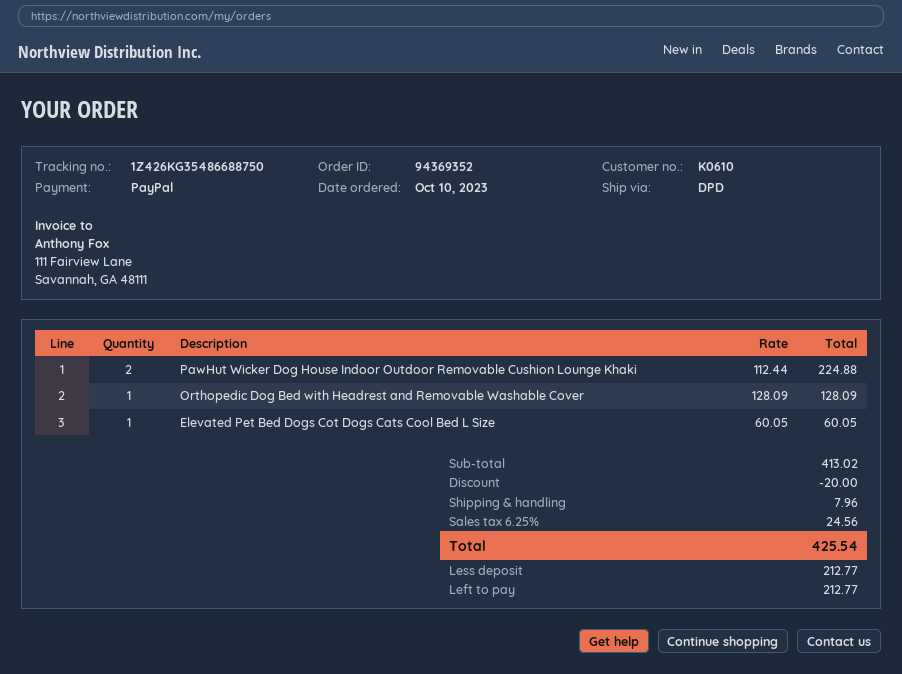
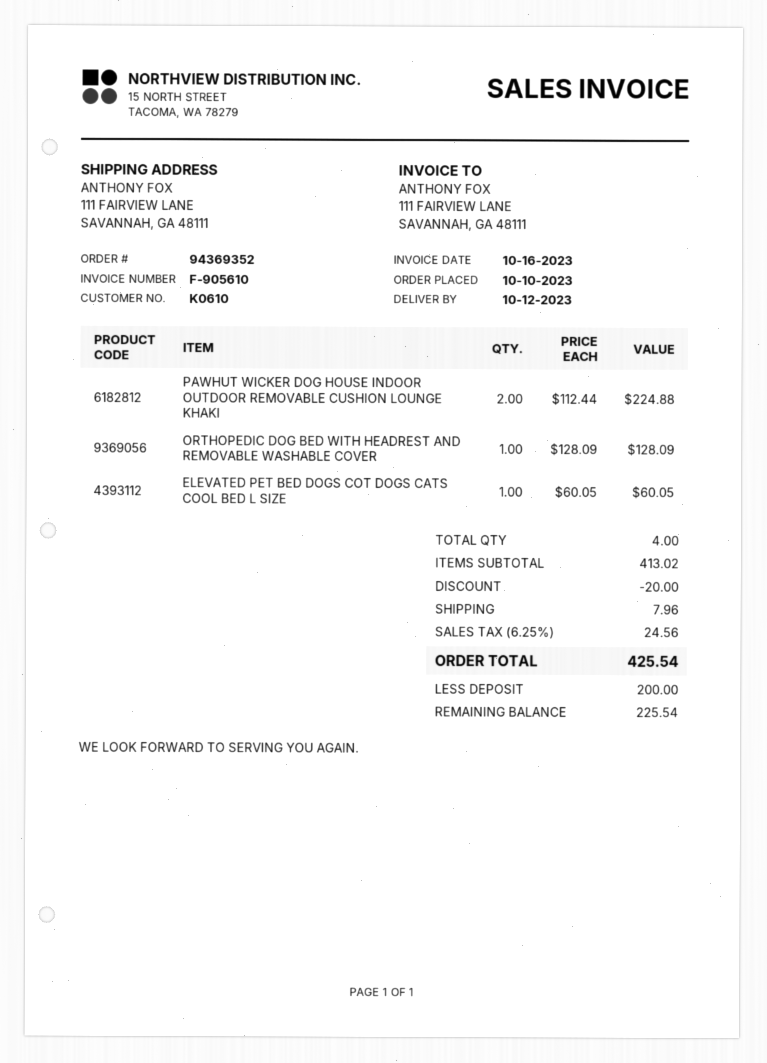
deposit: 212.77 -> 200.00
balance: 212.77 -> 225.54

